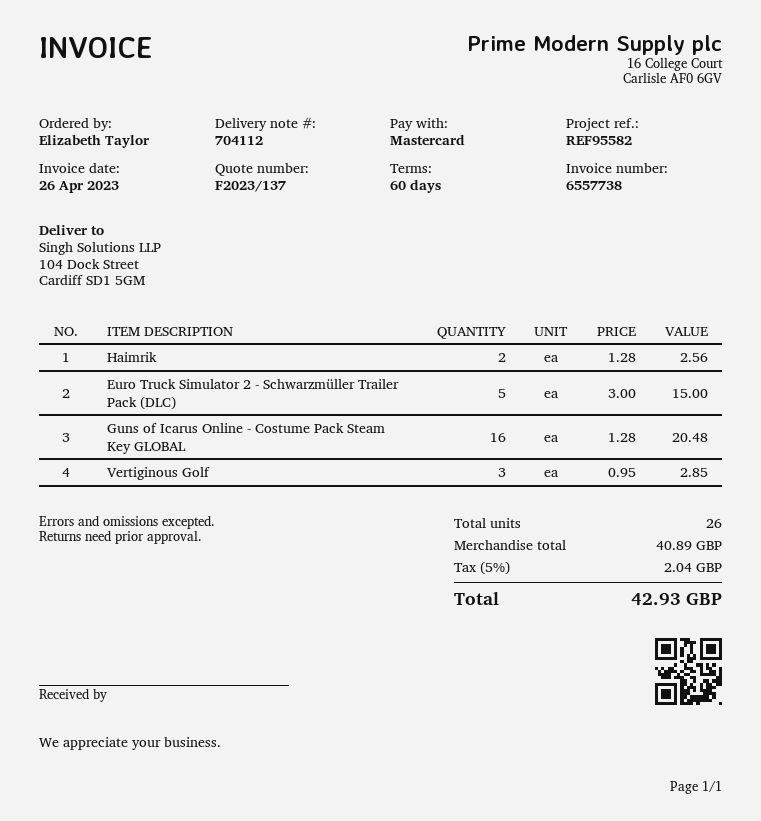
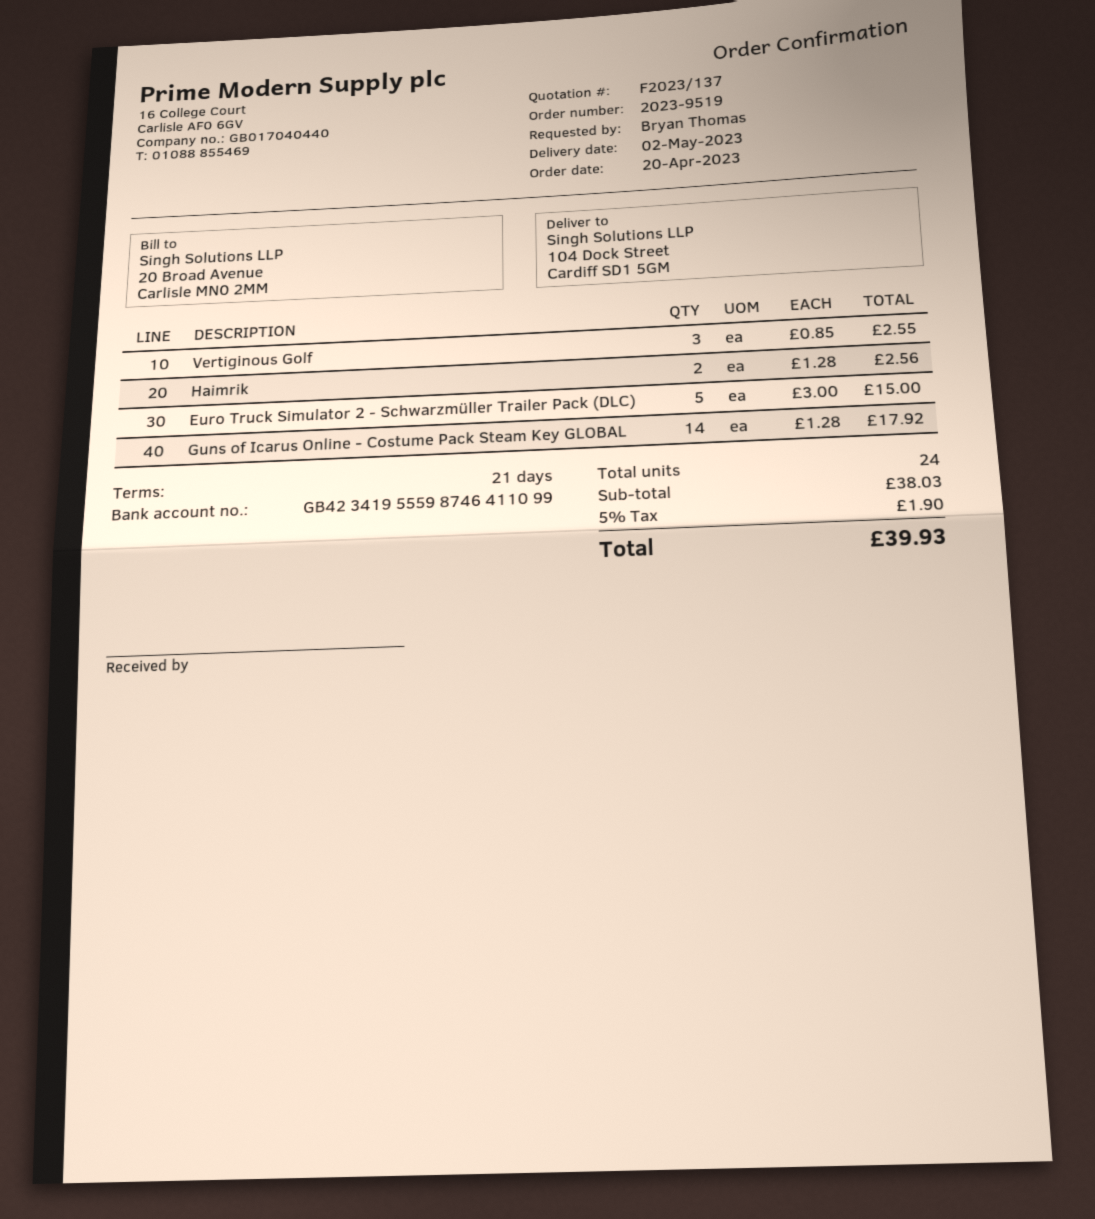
payment terms: 60 days -> 21 days
ordered by: Elizabeth Taylor -> Bryan Thomas
Guns of Icarus Online - Costume Pack Steam Key GLOBAL: 16 x 1.28 = 20.48 -> 14 x 1.28 = 17.92
Vertiginous Golf: 3 x 0.95 = 2.85 -> 3 x 0.85 = 2.55
total quantity: 26 -> 24
subtotal: 40.89 -> 38.03
tax: 5% = 2.04 -> 5% = 1.90
total: 42.93 -> 39.93

